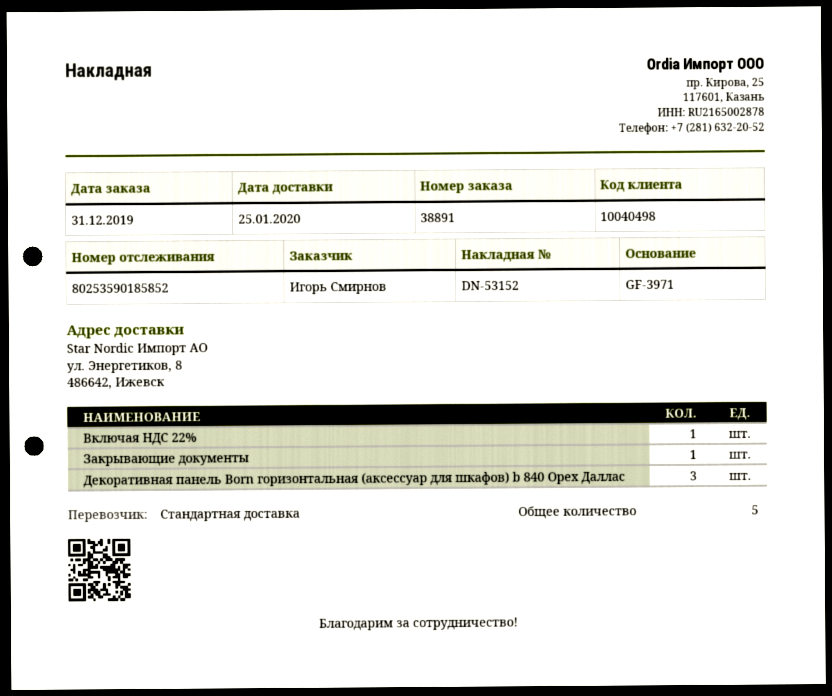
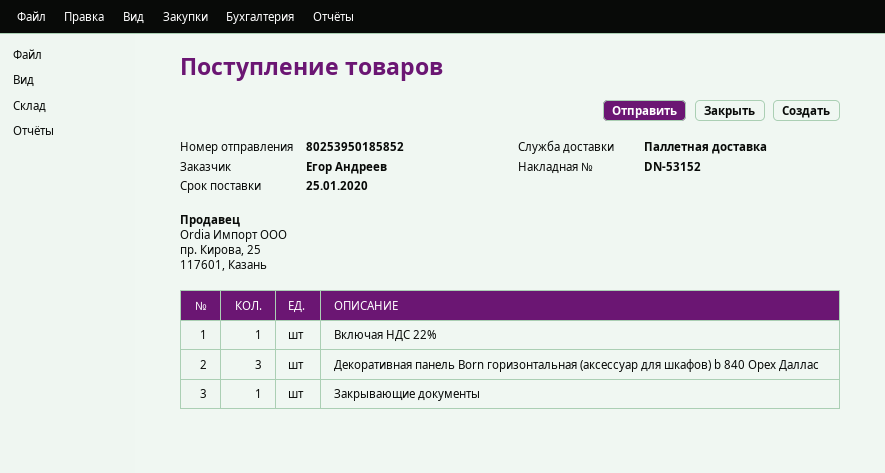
ordered by: Игорь Смирнов -> Егор Андреев
shipping method: standard -> pallet freight
tracking number: 80253590185852 -> 80253950185852

